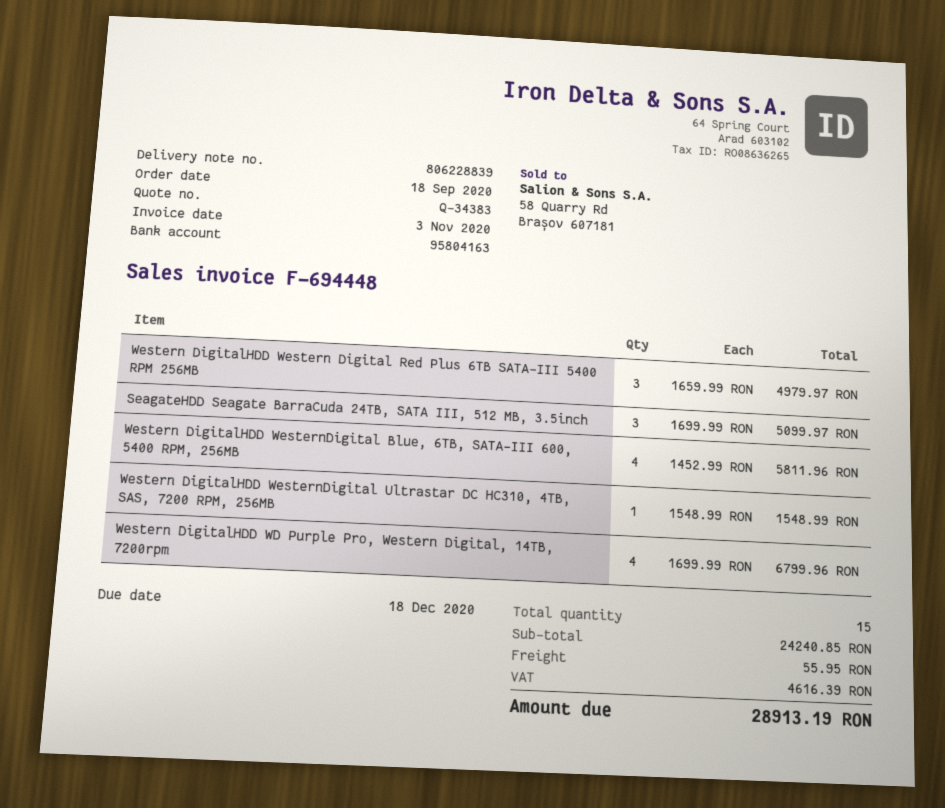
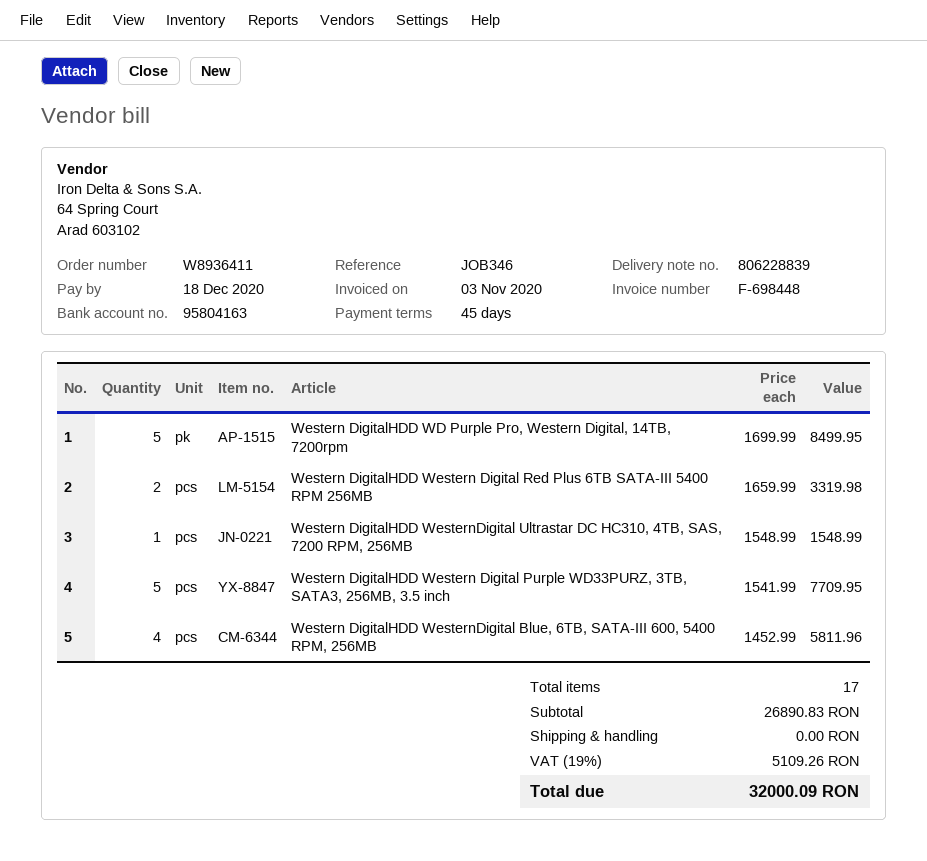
invoice number: F-694448 -> F-698448
Western DigitalHDD Western Digital Red Plus 6TB SATA-III 5400 RPM 256MB: 3 x 1659.99 = 4979.97 -> 2 x 1659.99 = 3319.98
SeagateHDD Seagate BarraCuda 24TB, SATA III, 512 MB, 3.5inch: 3 x 1699.99 = 5099.97 -> none
Western DigitalHDD WD Purple Pro, Western Digital, 14TB, 7200rpm: 4 x 1699.99 = 6799.96 -> 5 x 1699.99 = 8499.95
Western DigitalHDD Western Digital Purple WD33PURZ, 3TB, SATA3, 256MB, 3.5 inch: none -> 5 x 1541.99 = 7709.95
total quantity: 15 -> 17
subtotal: 24240.85 -> 26890.83
shipping: 55.95 -> 0.00
tax: 4616.39 -> 5109.26
total: 28913.19 -> 32000.09

